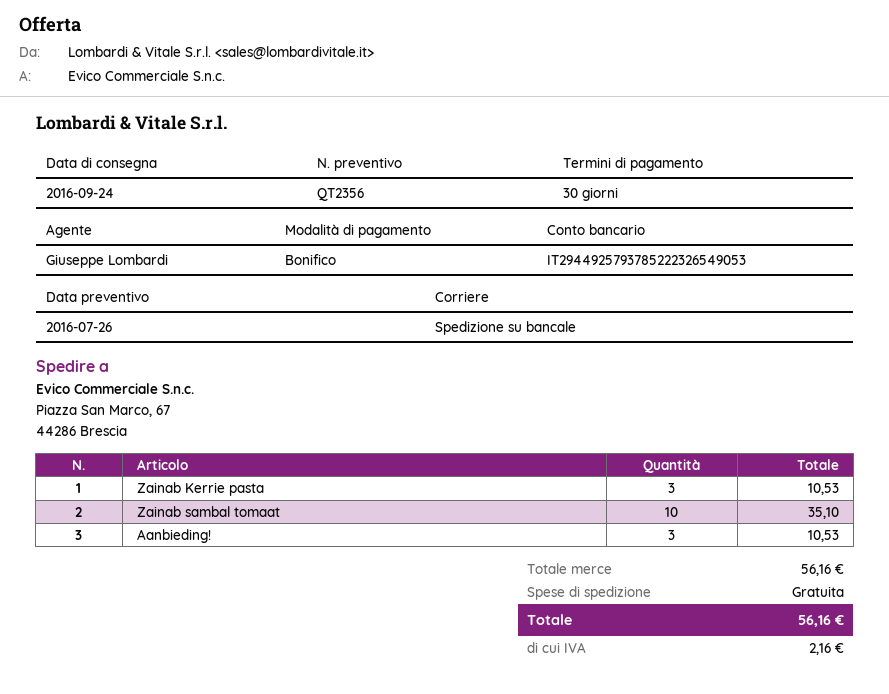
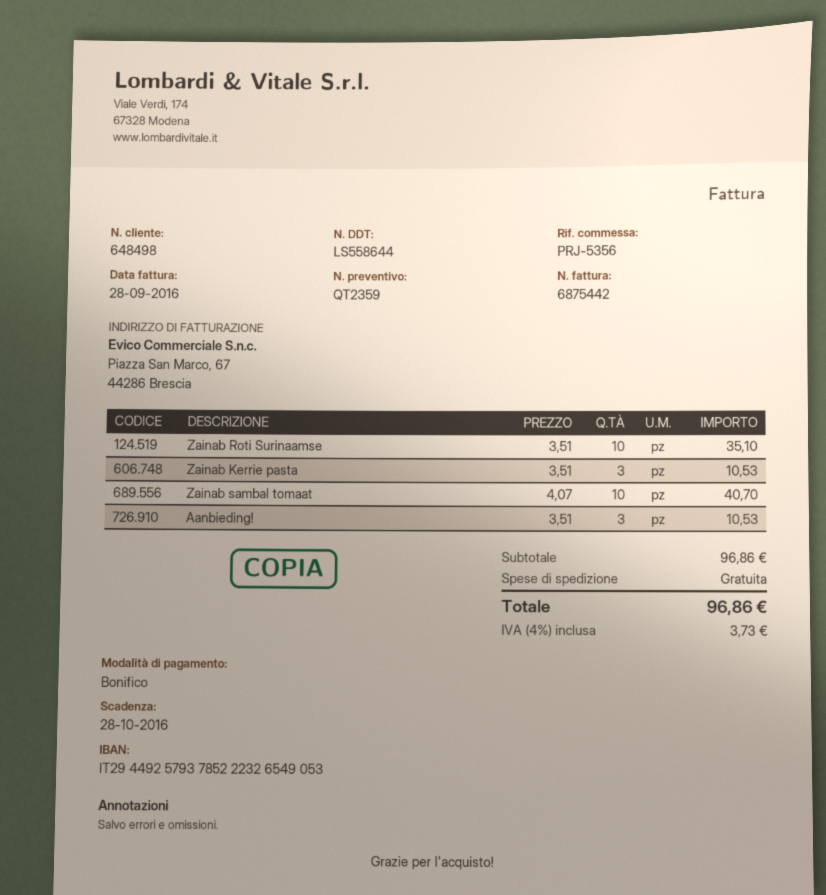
quote number: QT2356 -> QT2359
Zainab sambal tomaat: 10 for 35.10 -> 10 for 40.70
Zainab Roti Surinaamse: none -> 10 for 35.10
subtotal: 56.16 -> 96.86
tax: 2.16 -> 3.73
total: 56.16 -> 96.86

